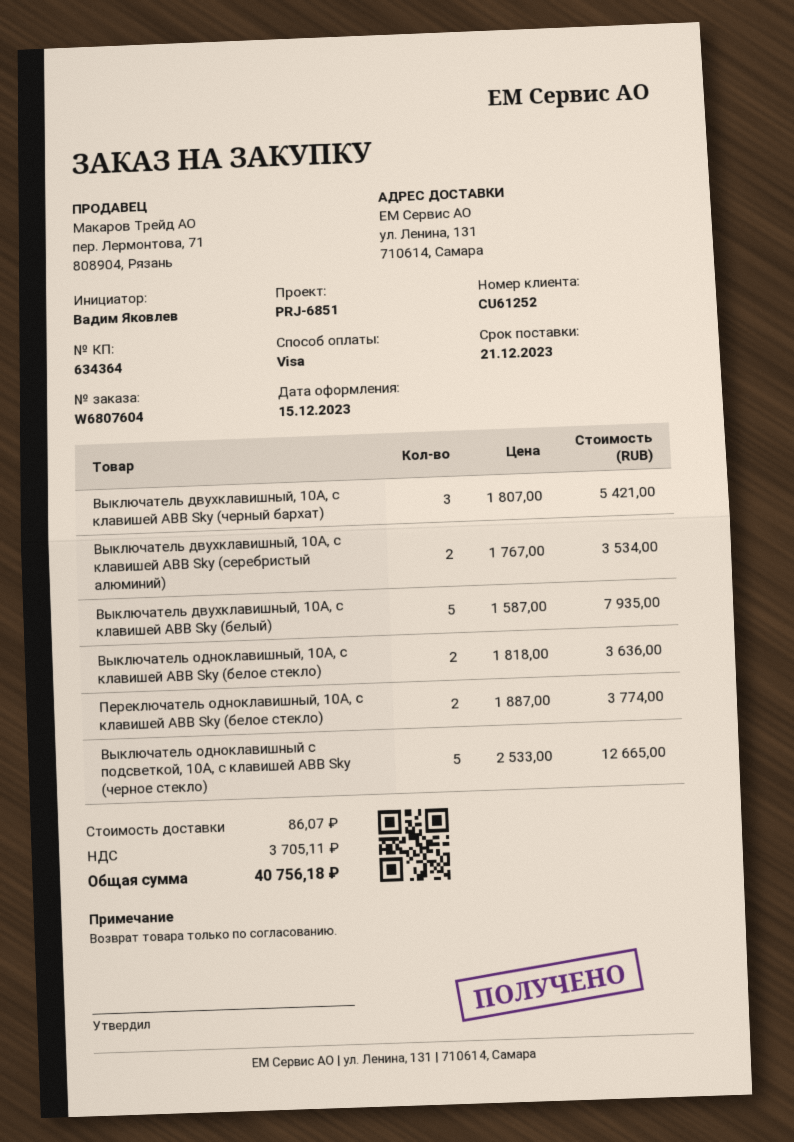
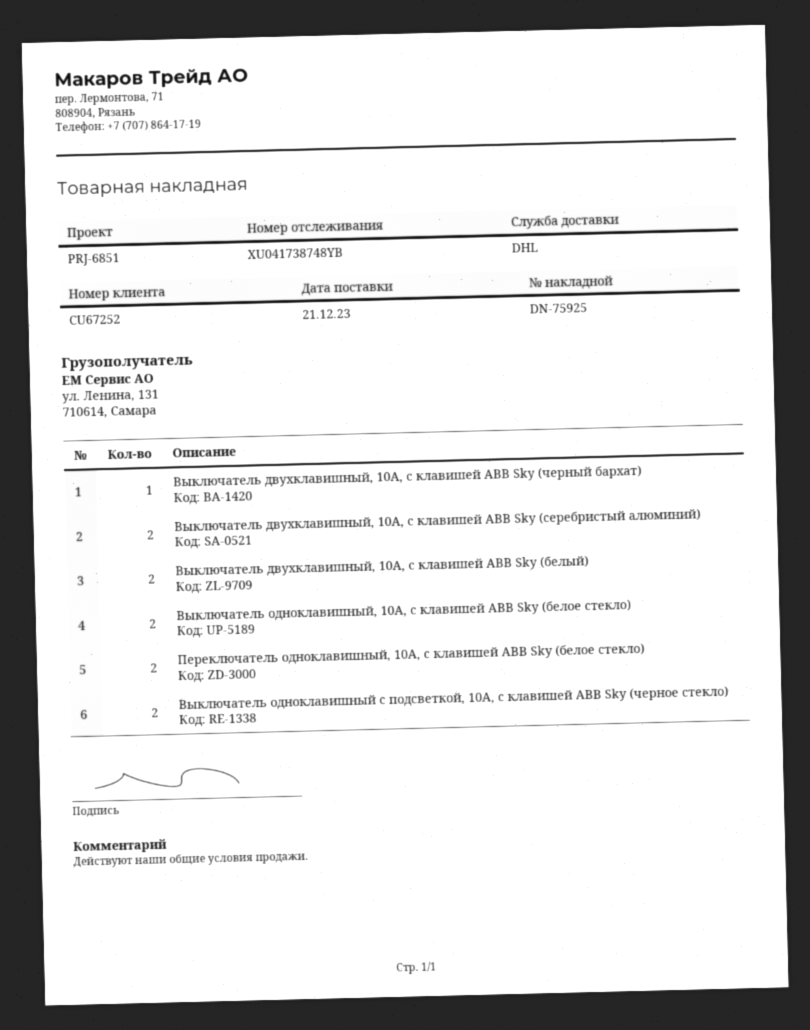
customer number: CU61252 -> CU67252
Выключатель двухклавишный, 10А, с клавишей ABB Sky (черный бархат): 3 -> 1
Выключатель двухклавишный, 10А, с клавишей ABB Sky (белый): 5 -> 2
Выключатель одноклавишный с подсветкой, 10А, с клавишей ABB Sky (черное стекло): 5 -> 2

